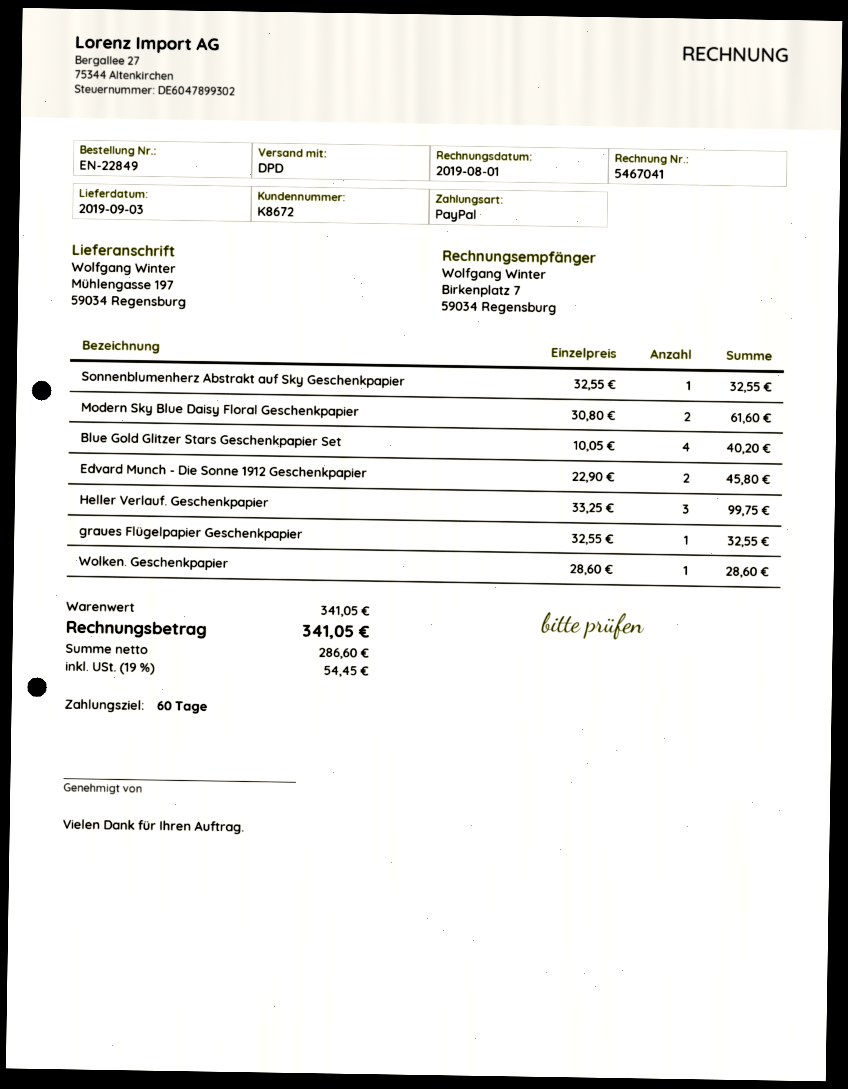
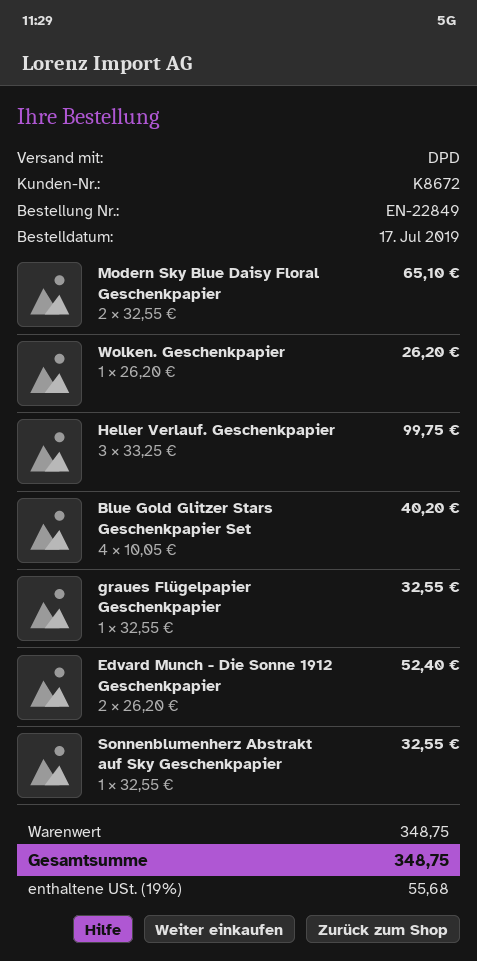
Modern Sky Blue Daisy Floral Geschenkpapier: 2 x 30.80 = 61.60 -> 2 x 32.55 = 65.10
Edvard Munch - Die Sonne 1912 Geschenkpapier: 2 x 22.90 = 45.80 -> 2 x 26.20 = 52.40
Wolken. Geschenkpapier: 1 x 28.60 = 28.60 -> 1 x 26.20 = 26.20
subtotal: 341.05 -> 348.75
tax: 19% = 54.45 -> 19% = 55.68
total: 341.05 -> 348.75

